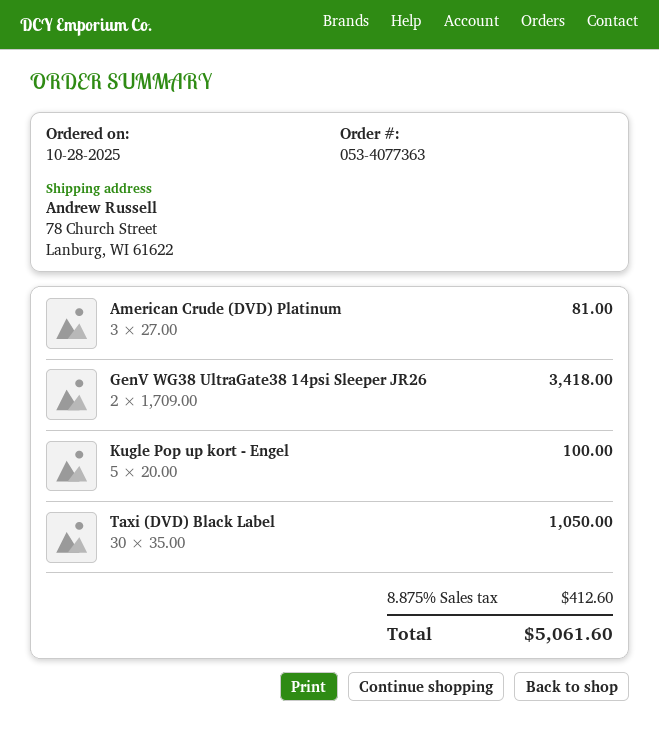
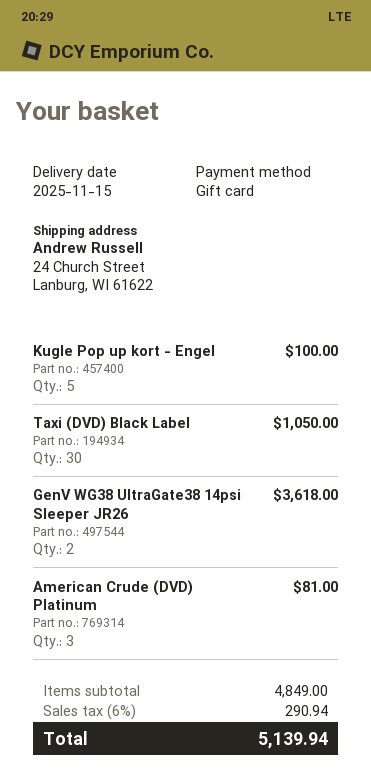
ship to: 78 Church Street, Lanburg, WI 61622 -> 24 Church Street, Lanburg, WI 61622
GenV WG38 UltraGate38 14psi Sleeper JR26: 2 for 3418.00 -> 2 for 3618.00
tax: 8.875% = 412.60 -> 6% = 290.94
total: 5061.60 -> 5139.94

